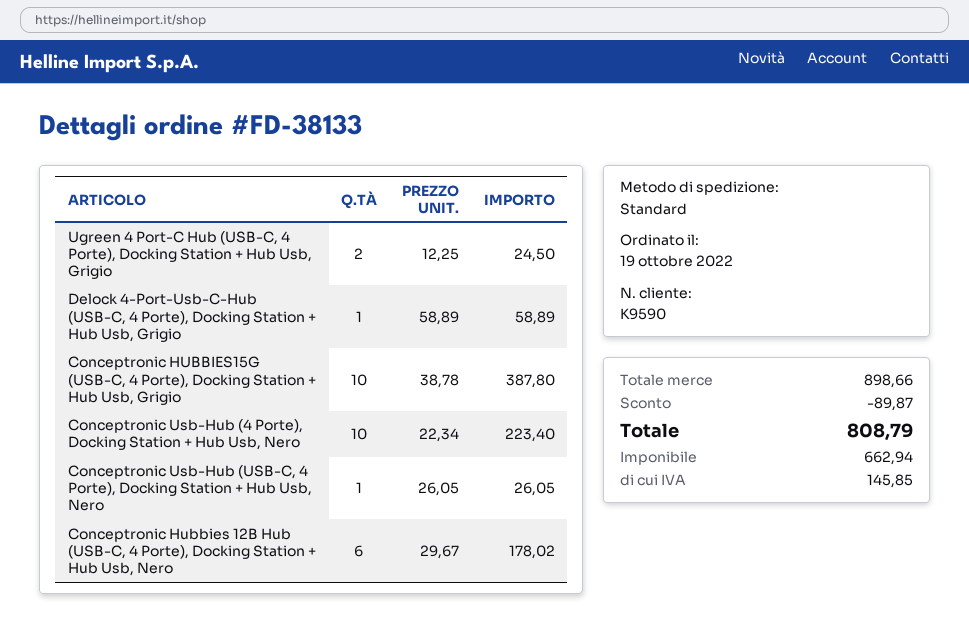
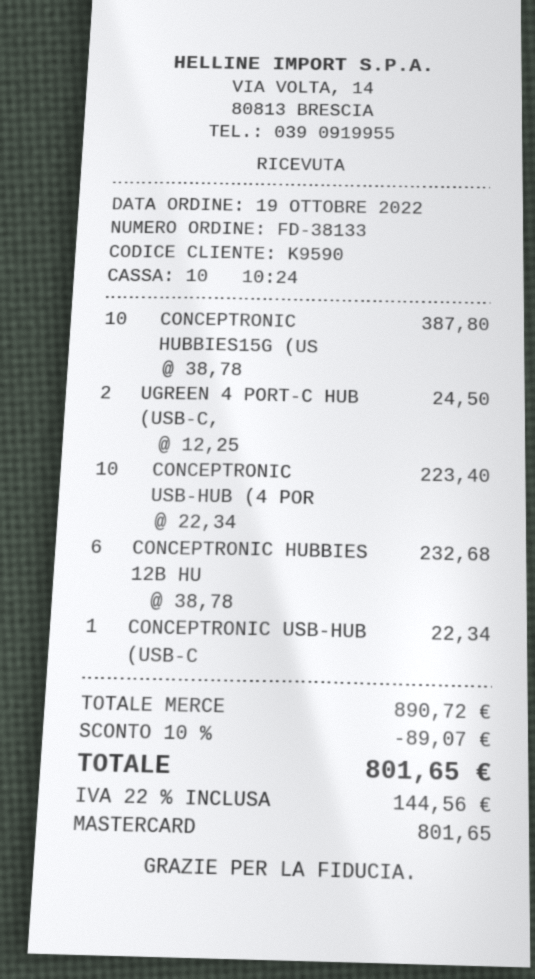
Delock 4-Port-Usb-C-Hub (USB-C, 4 Porte), Docking Station + Hub Usb, Grigio: 1 x 58.89 = 58.89 -> none
Conceptronic Usb-Hub (USB-C, 4 Porte), Docking Station + Hub Usb, Nero: 1 x 26.05 = 26.05 -> 1 x 22.34 = 22.34
Conceptronic Hubbies 12B Hub (USB-C, 4 Porte), Docking Station + Hub Usb, Nero: 6 x 29.67 = 178.02 -> 6 x 38.78 = 232.68
subtotal: 898.66 -> 890.72
discount: 89.87 -> 89.07
tax: 145.85 -> 144.56
total: 808.79 -> 801.65

